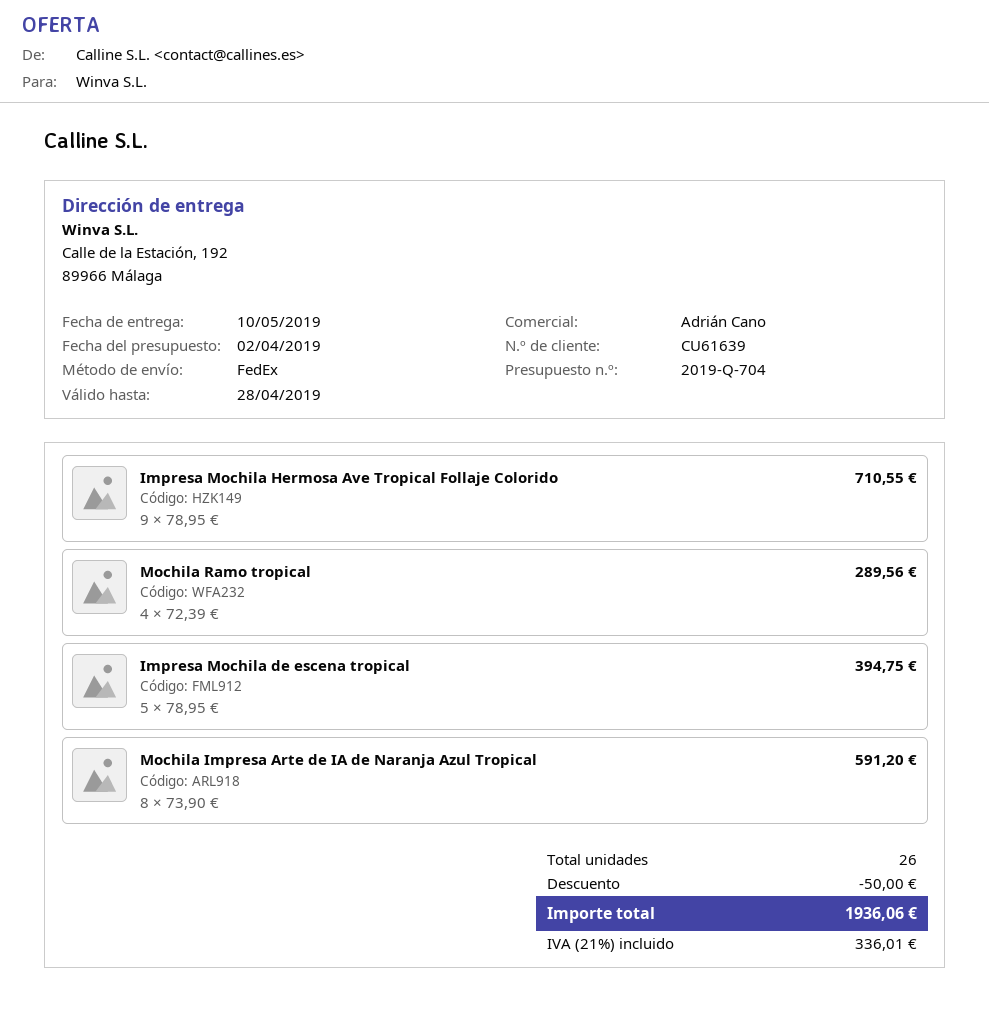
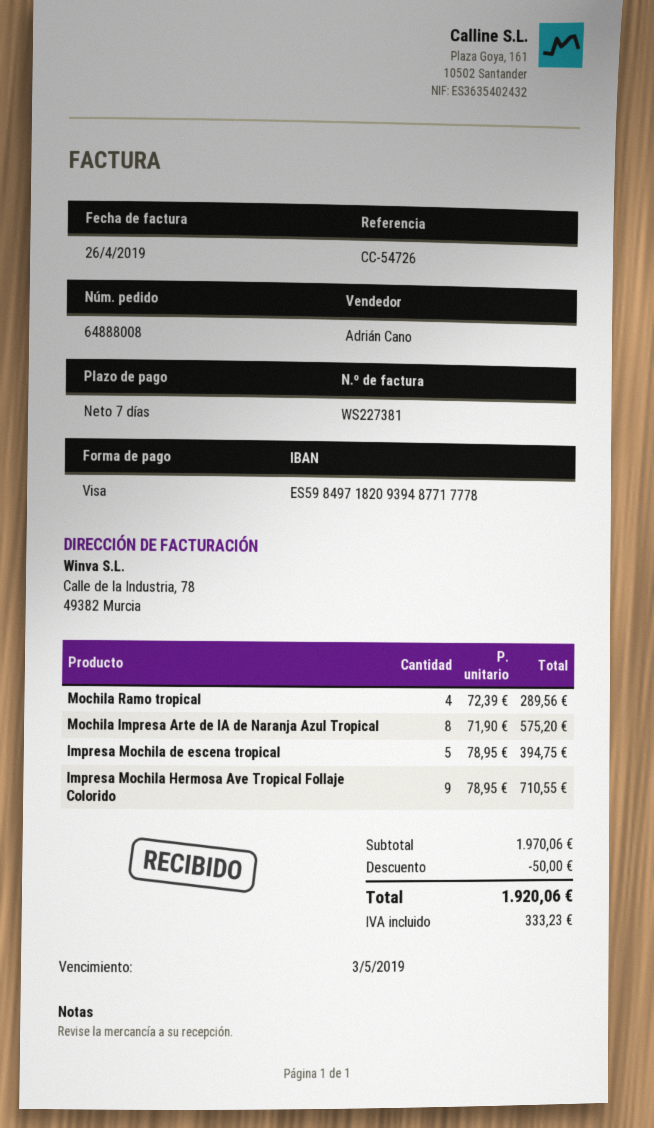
Mochila Impresa Arte de IA de Naranja Azul Tropical: 8 x 73.90 = 591.20 -> 8 x 71.90 = 575.20
tax: 336.01 -> 333.23
total: 1936.06 -> 1920.06

